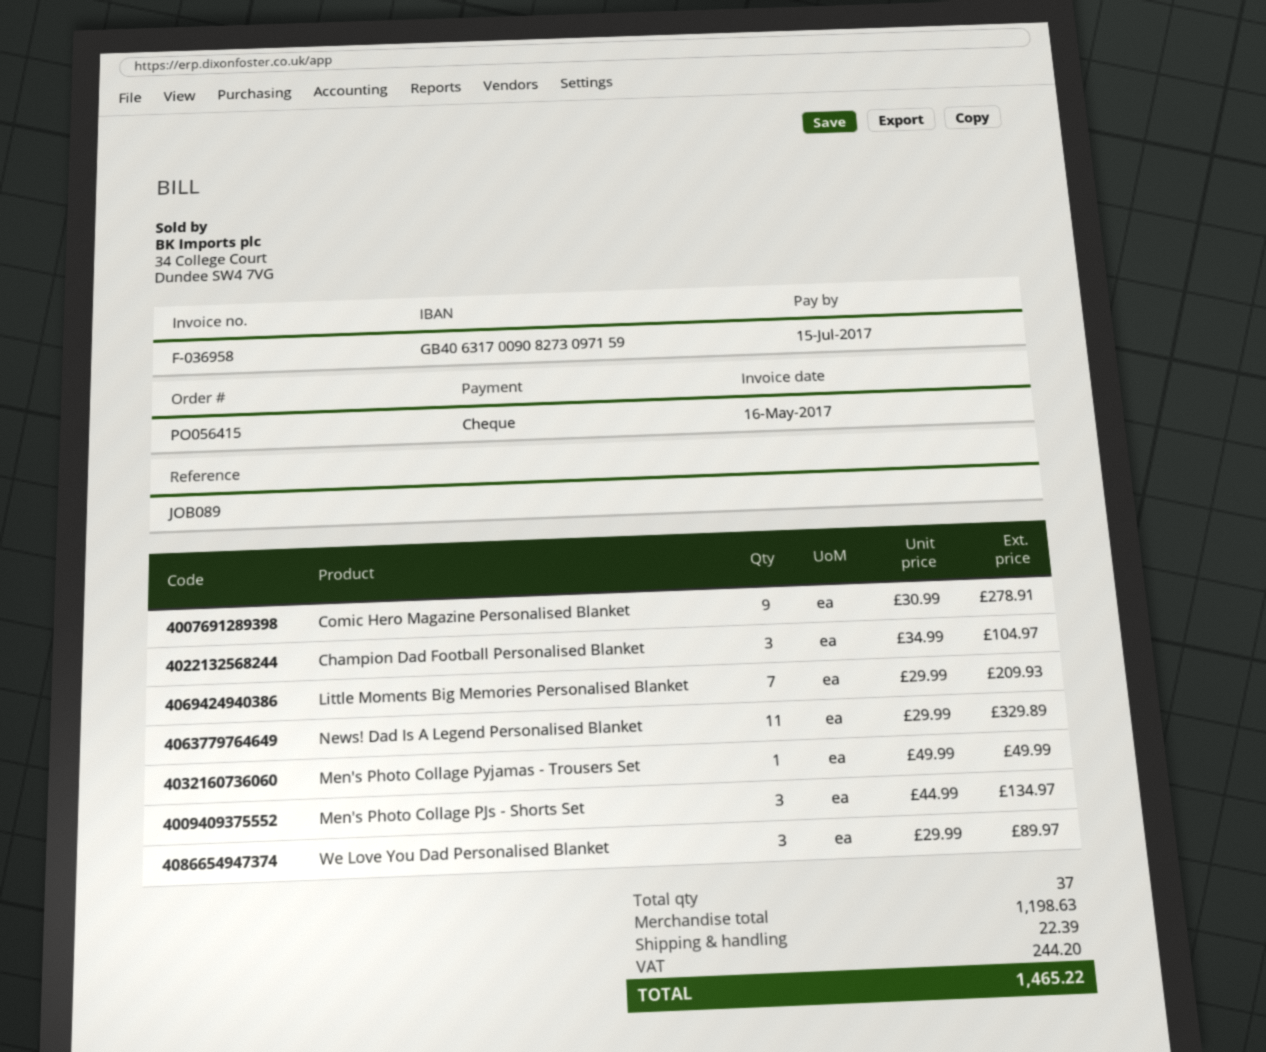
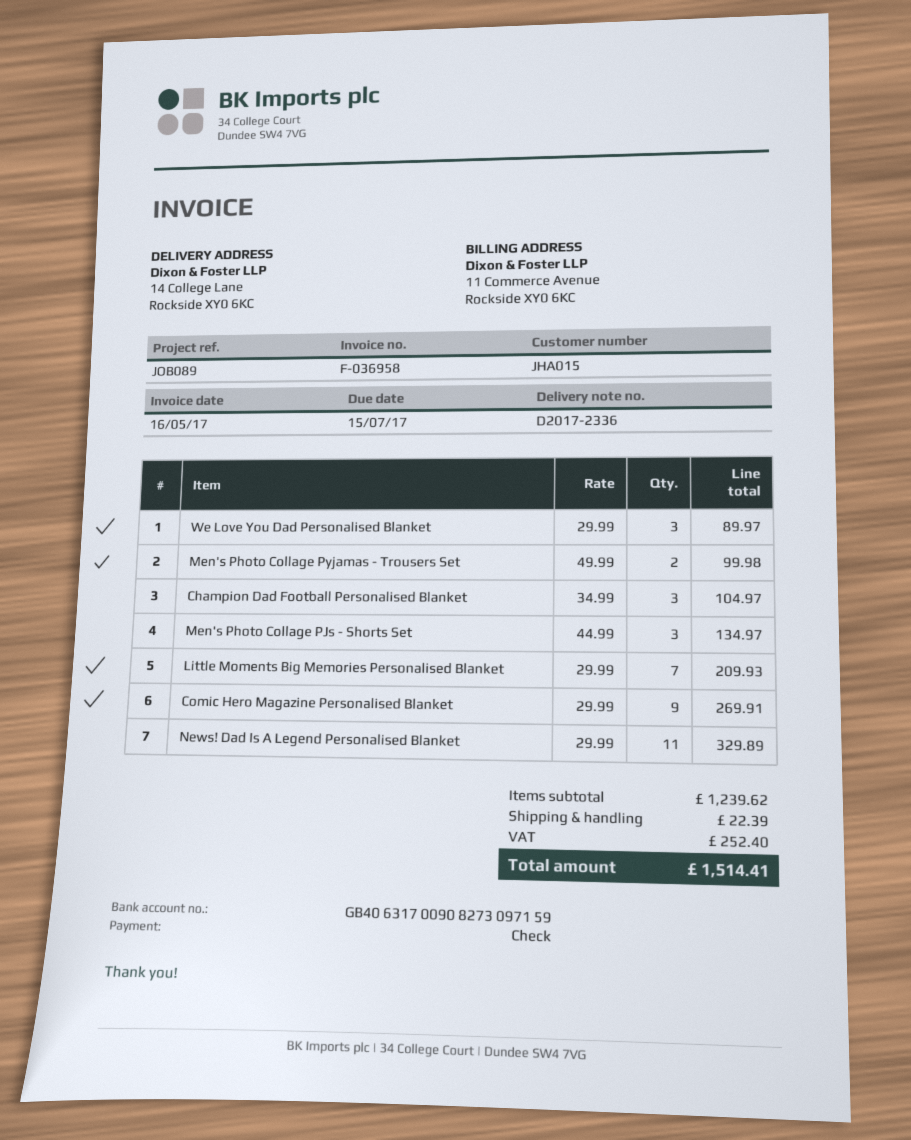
Comic Hero Magazine Personalised Blanket: 9 x 30.99 = 278.91 -> 9 x 29.99 = 269.91
Men's Photo Collage Pyjamas - Trousers Set: 1 x 49.99 = 49.99 -> 2 x 49.99 = 99.98
subtotal: 1198.63 -> 1239.62
tax: 244.20 -> 252.40
total: 1465.22 -> 1514.41

